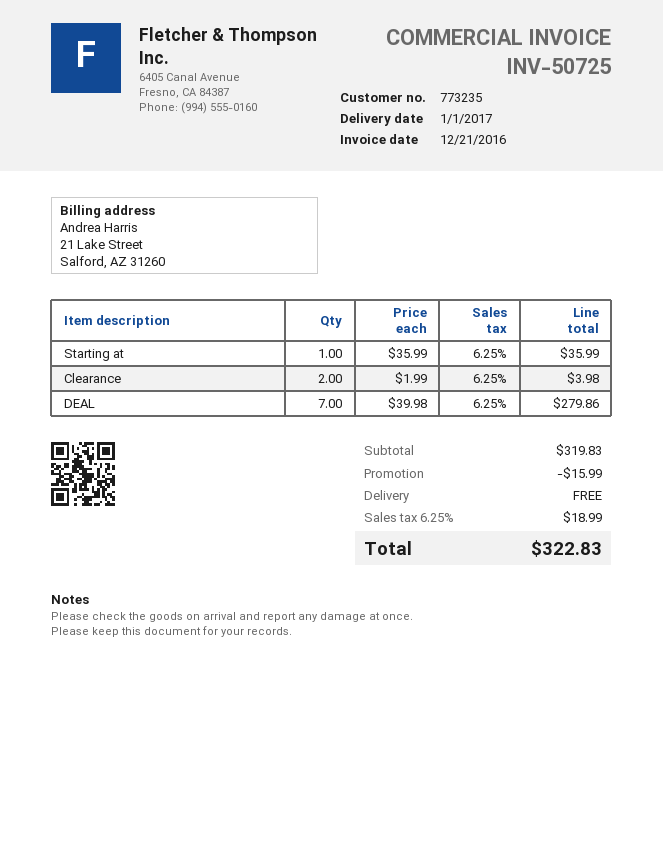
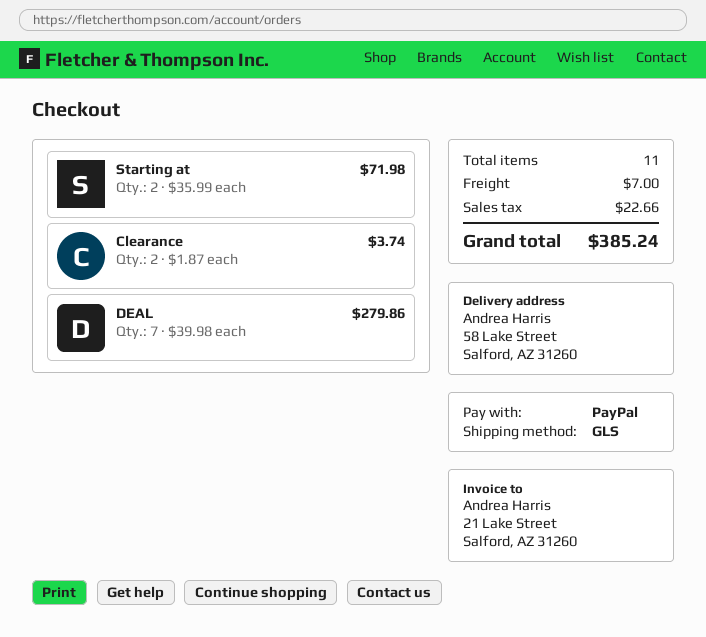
Starting at: 1 x 35.99 = 35.99 -> 2 x 35.99 = 71.98
Clearance: 2 x 1.99 = 3.98 -> 2 x 1.87 = 3.74
discount: 15.99 -> none
shipping: 0.00 -> 7.00
tax: 18.99 -> 22.66
total: 322.83 -> 385.24

